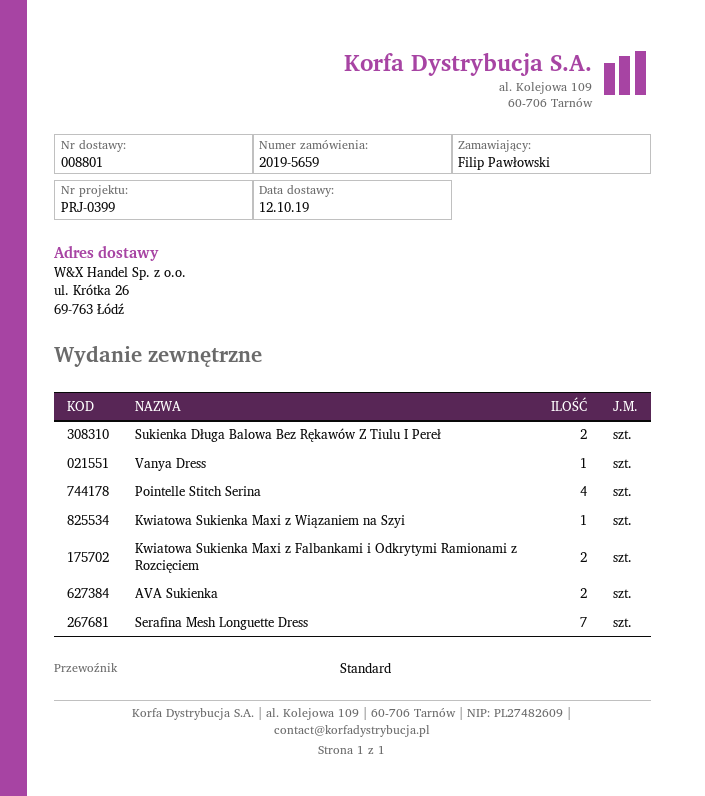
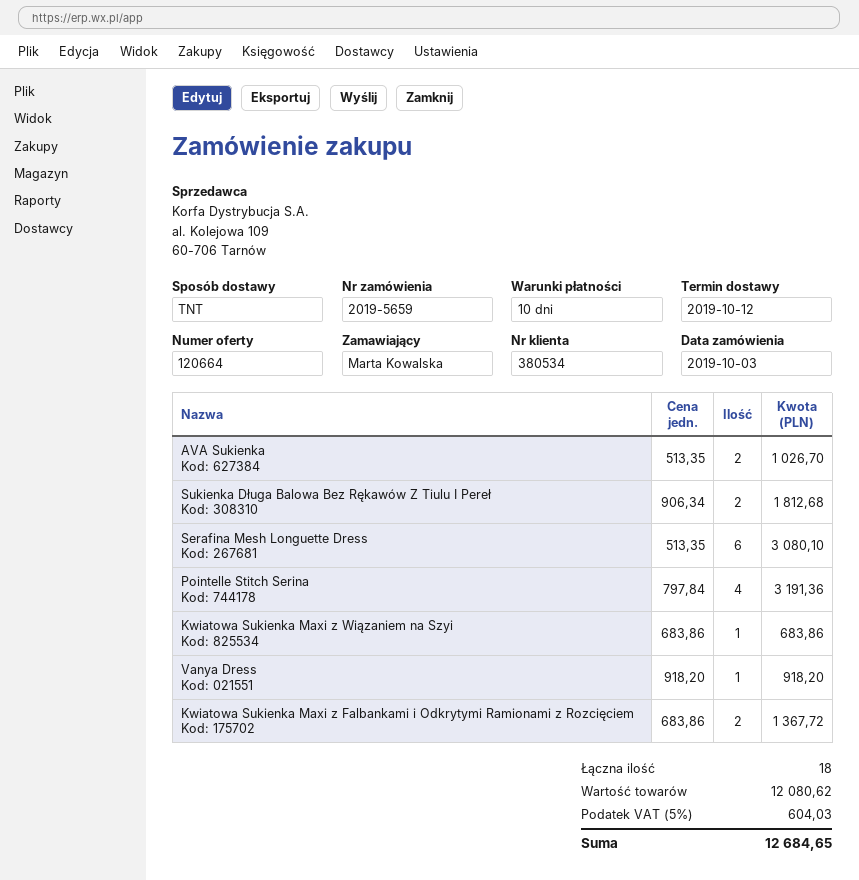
ordered by: Filip Pawłowski -> Marta Kowalska
shipping method: standard -> TNT
Serafina Mesh Longuette Dress: 7 -> 6

